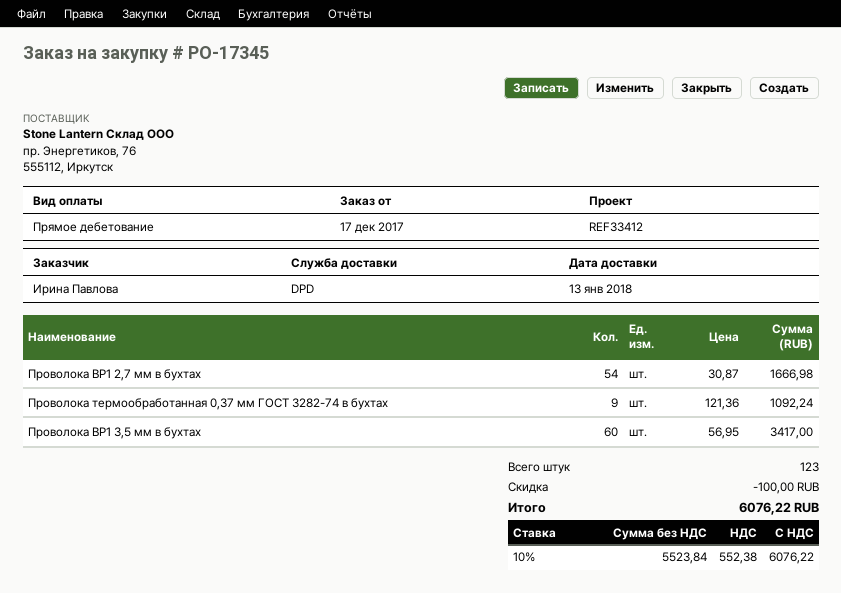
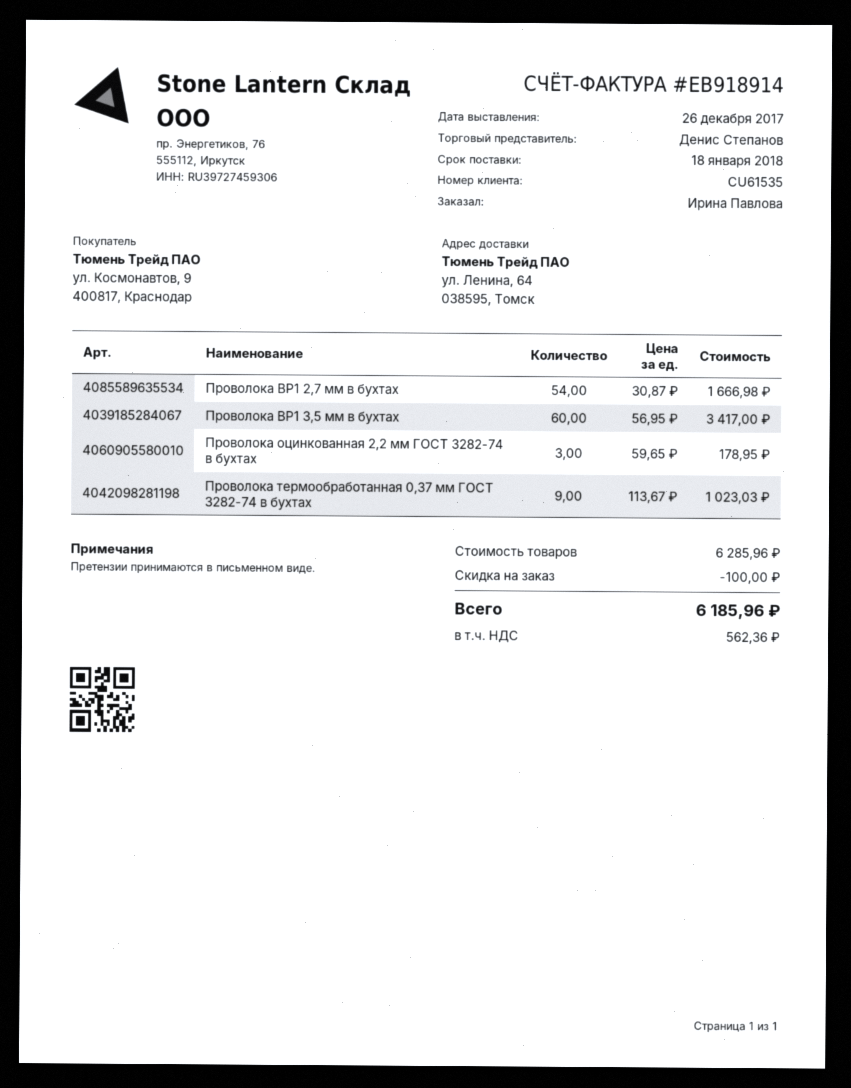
delivery date: 2018-01-13 -> 2018-01-18
Проволока термообработанная 0,37 мм ГОСТ 3282-74 в бухтах: 9 x 121.36 = 1092.24 -> 9 x 113.67 = 1023.03
Проволока оцинкованная 2,2 мм ГОСТ 3282-74 в бухтах: none -> 3 x 59.65 = 178.95
tax: 552.38 -> 562.36
total: 6076.22 -> 6185.96

